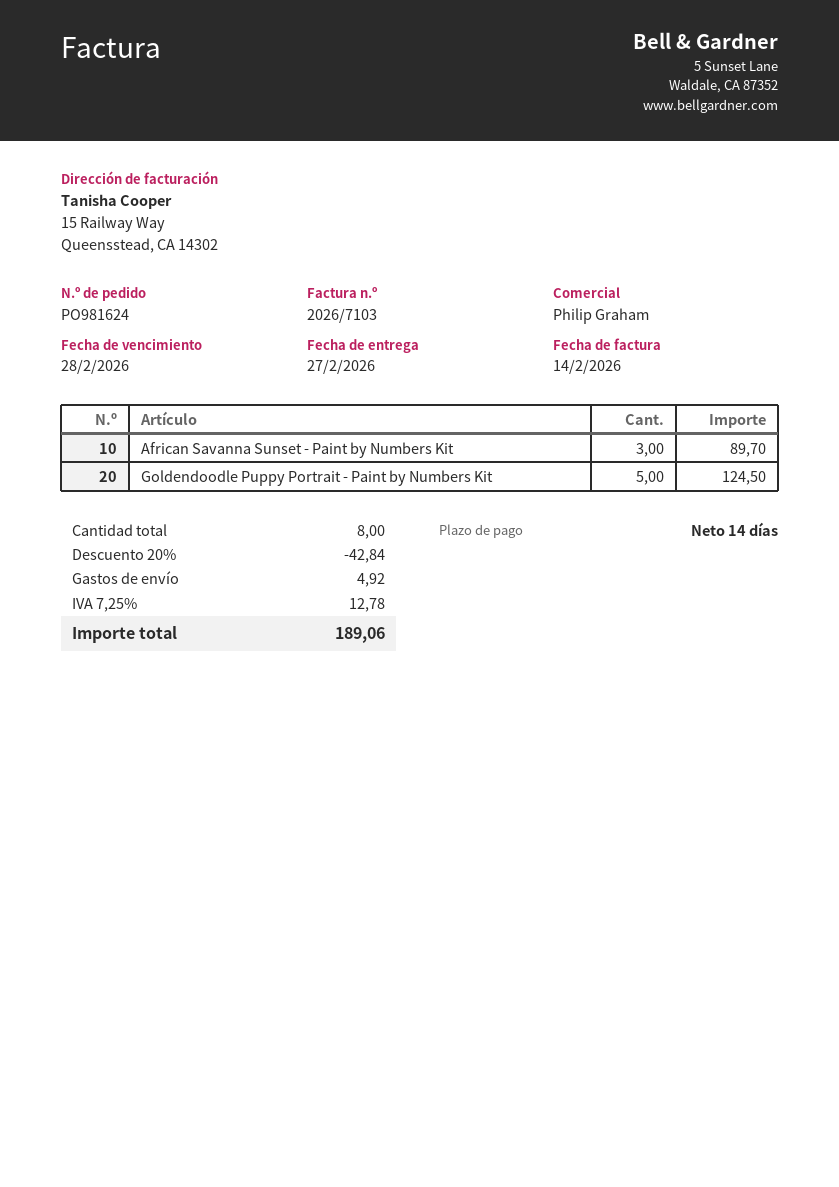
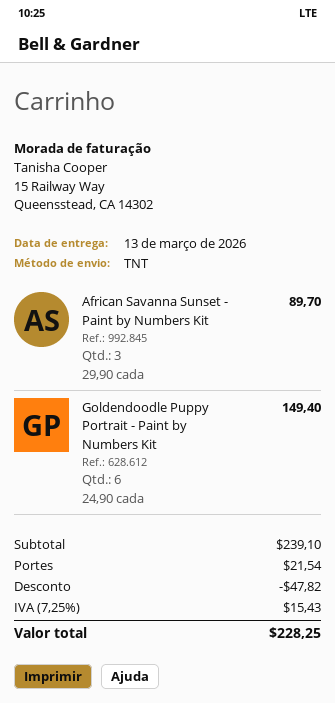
delivery date: 2026-02-27 -> 2026-03-13
Goldendoodle Puppy Portrait - Paint by Numbers Kit: 5 for 124.50 -> 6 for 149.40
discount: 42.84 -> 47.82
shipping: 4.92 -> 21.54
tax: 7.25% = 12.78 -> 7.25% = 15.43
total: 189.06 -> 228.25

